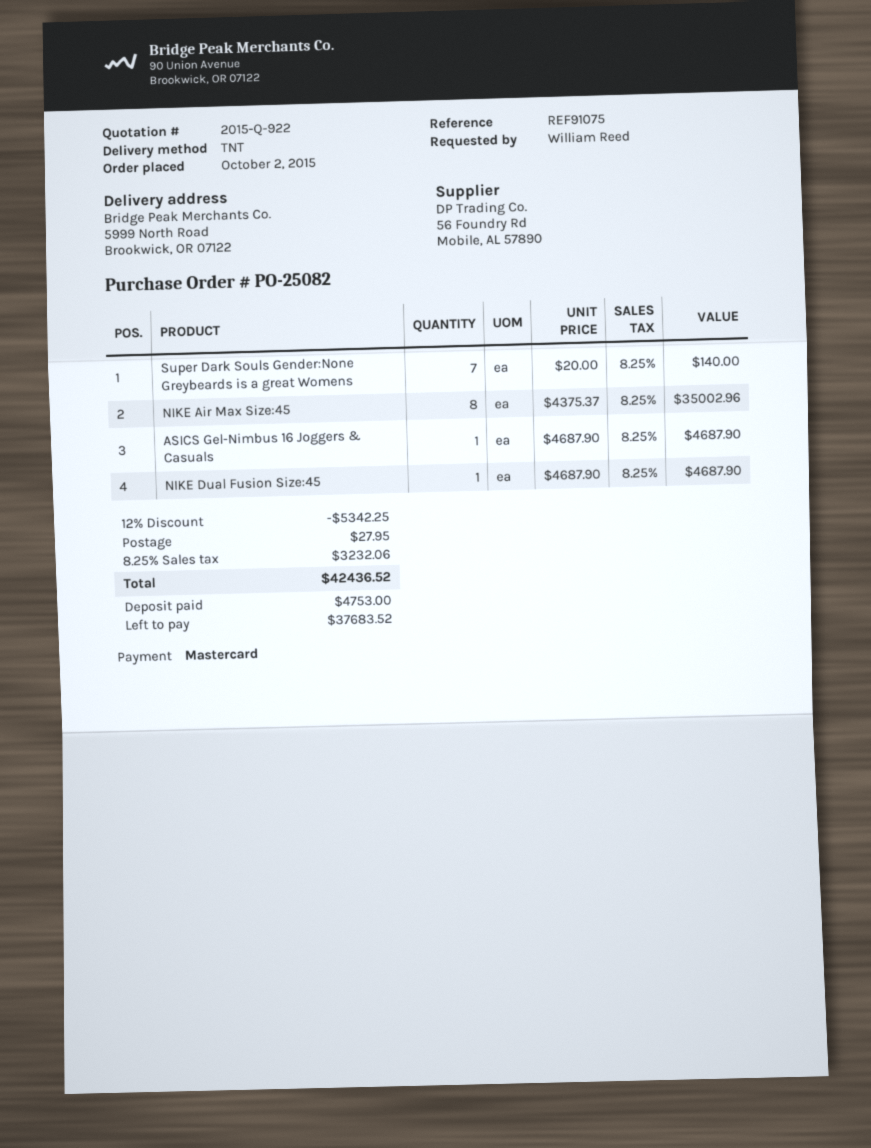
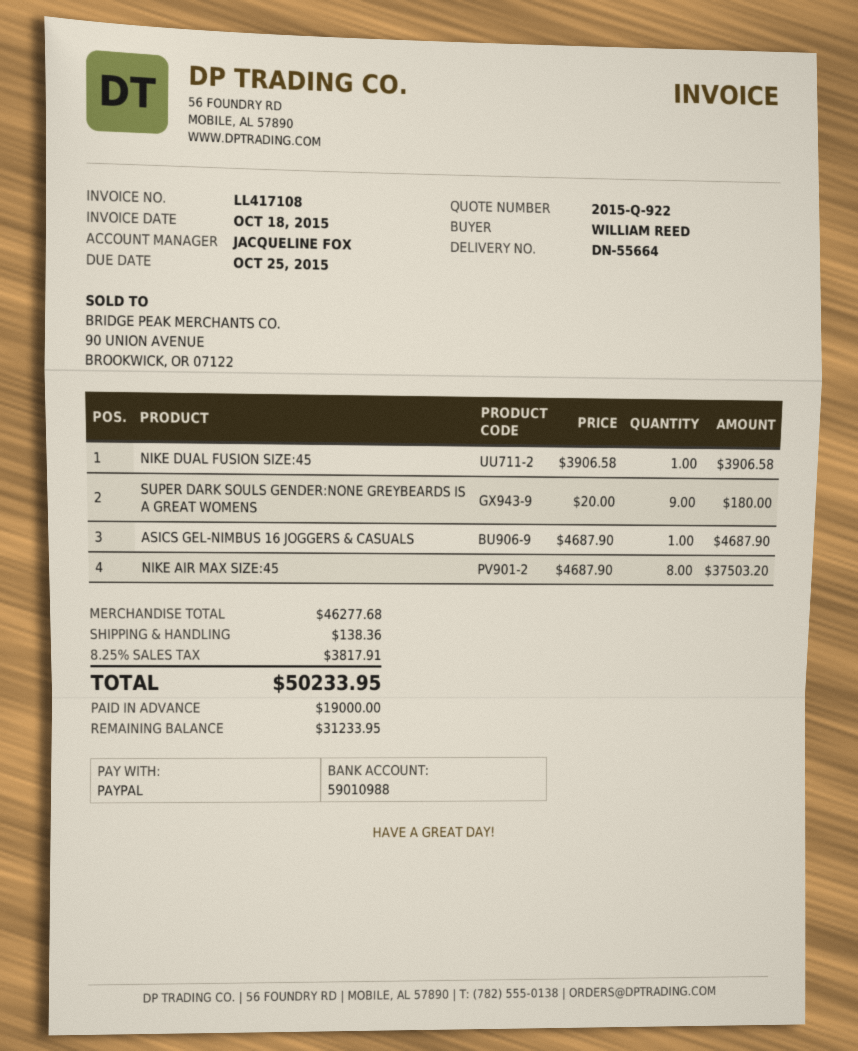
payment method: Mastercard -> PayPal
Super Dark Souls Gender:None Greybeards is a great Womens: 7 x 20.00 = 140.00 -> 9 x 20.00 = 180.00
NIKE Air Max Size:45: 8 x 4375.37 = 35002.96 -> 8 x 4687.90 = 37503.20
NIKE Dual Fusion Size:45: 1 x 4687.90 = 4687.90 -> 1 x 3906.58 = 3906.58
discount: 12% = 5342.25 -> none
shipping: 27.95 -> 138.36
tax: 8.25% = 3232.06 -> 8.25% = 3817.91
total: 42436.52 -> 50233.95
deposit: 4753.00 -> 19000.00
balance: 37683.52 -> 31233.95

